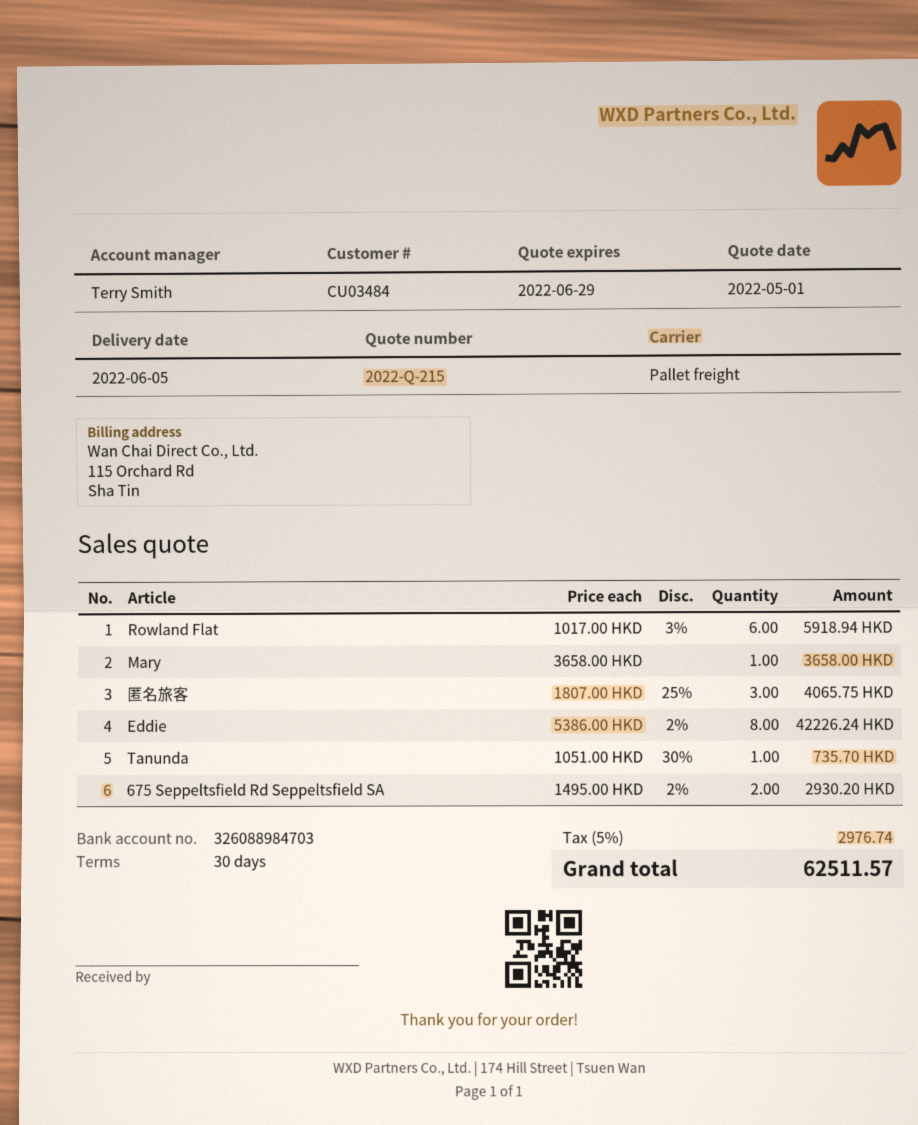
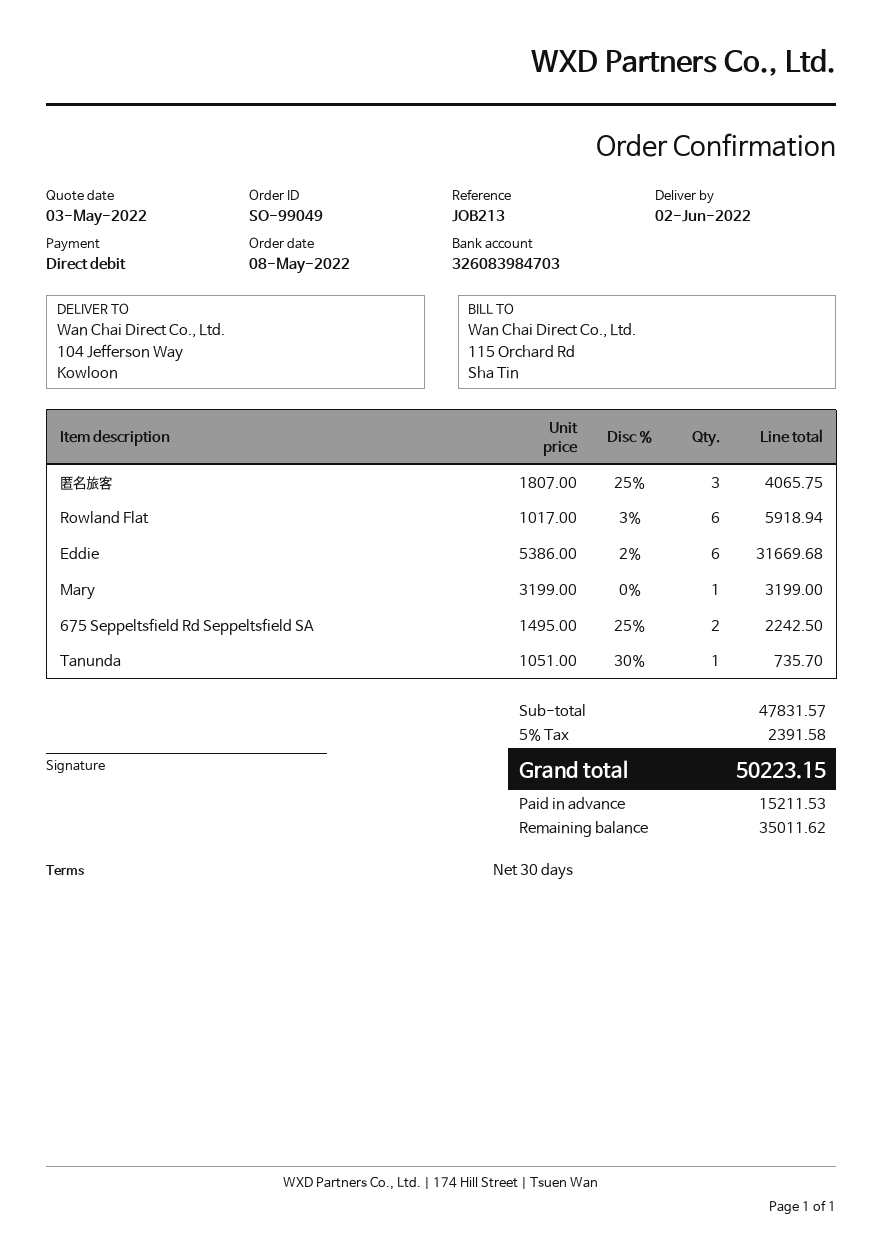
quote date: 2022-05-01 -> 2022-05-03
delivery date: 2022-06-05 -> 2022-06-02
bank account: 326088984703 -> 326083984703
Mary: 1 x 3658.00 = 3658.00 -> 1 x 3199.00 = 3199.00
Eddie: 8 x 5386.00 - 2% = 42226.24 -> 6 x 5386.00 - 2% = 31669.68
675 Seppeltsfield Rd Seppeltsfield SA: 2 x 1495.00 - 2% = 2930.20 -> 2 x 1495.00 - 25% = 2242.50
tax: 5% = 2976.74 -> 5% = 2391.58
total: 62511.57 -> 50223.15

